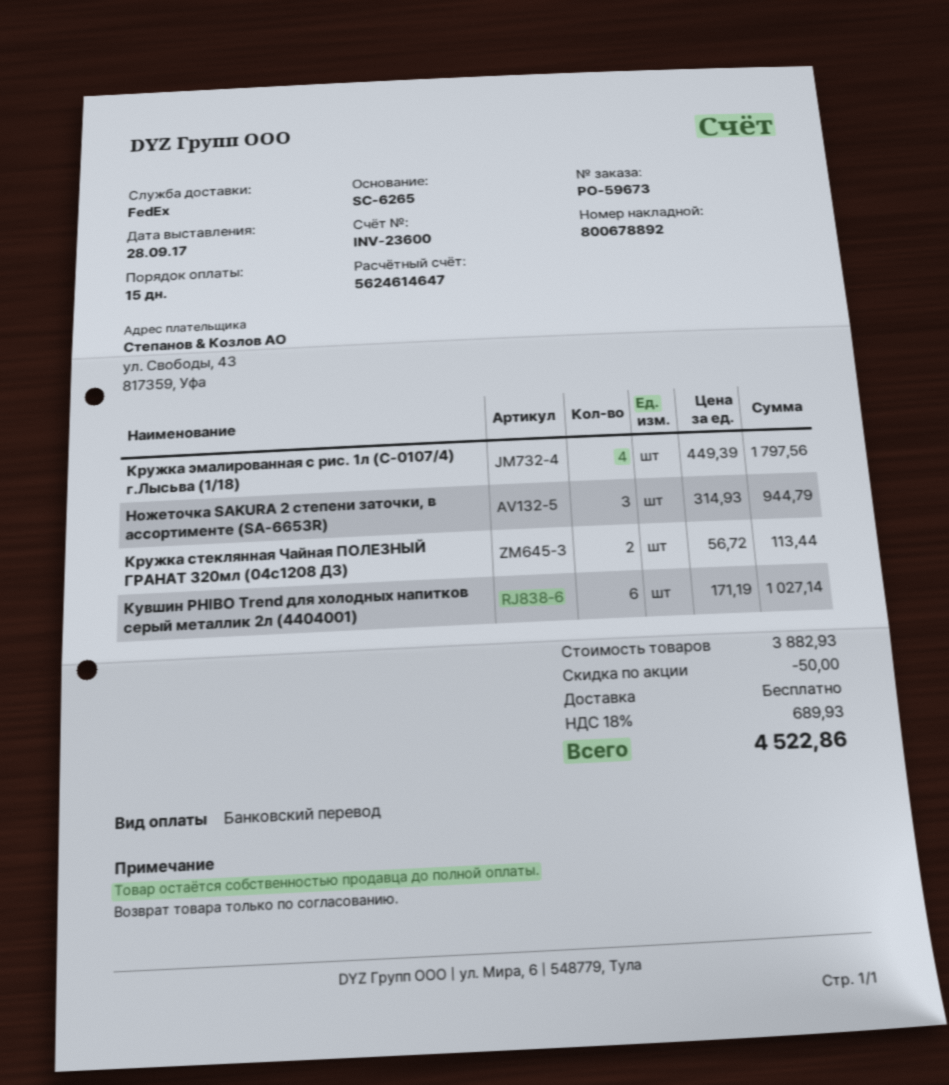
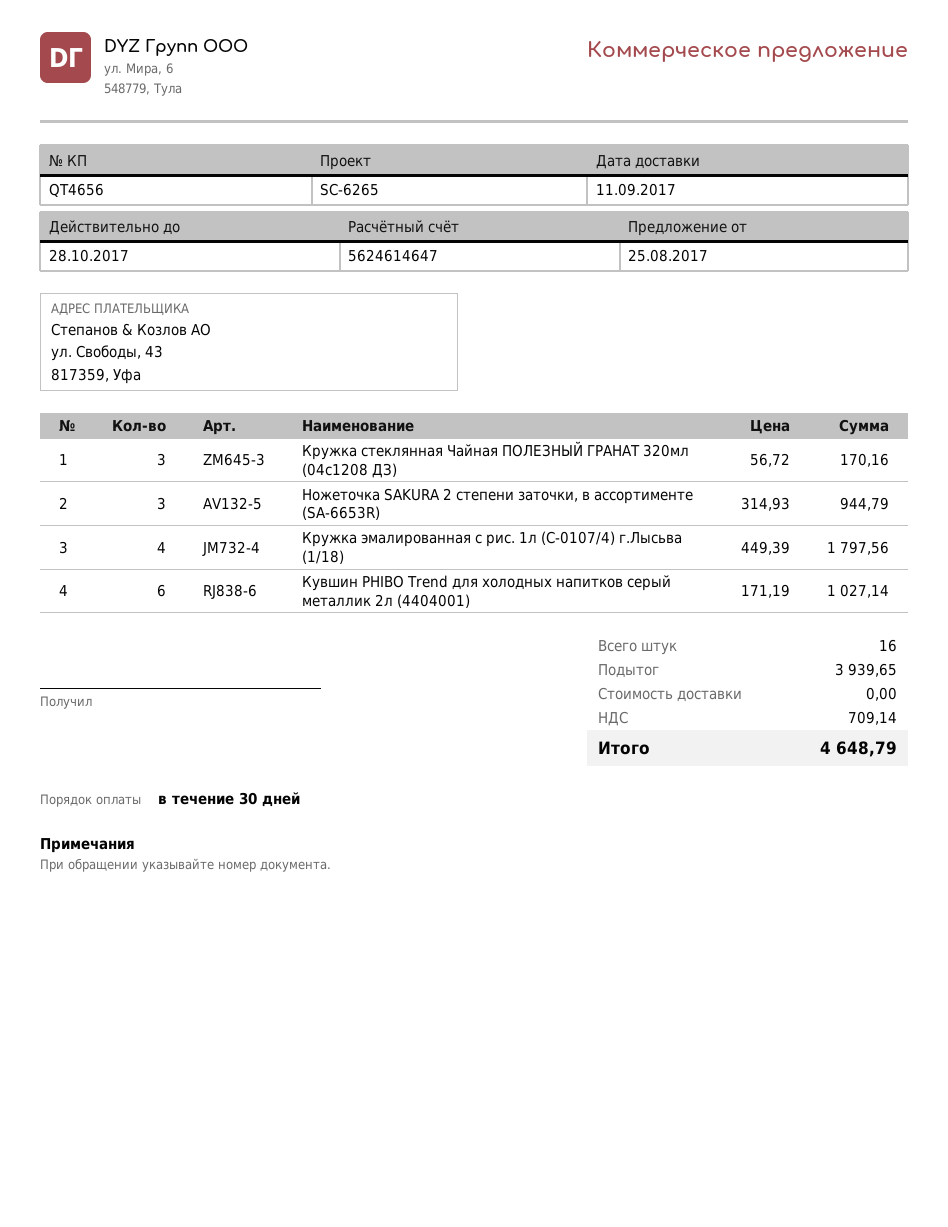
payment terms: 15 days -> 30 days
Кружка стеклянная Чайная ПОЛЕЗНЫЙ ГРАНАТ 320мл (04с1208 ДЗ): 2 x 56.72 = 113.44 -> 3 x 56.72 = 170.16
subtotal: 3882.93 -> 3939.65
discount: 50.00 -> none
tax: 689.93 -> 709.14
total: 4522.86 -> 4648.79

